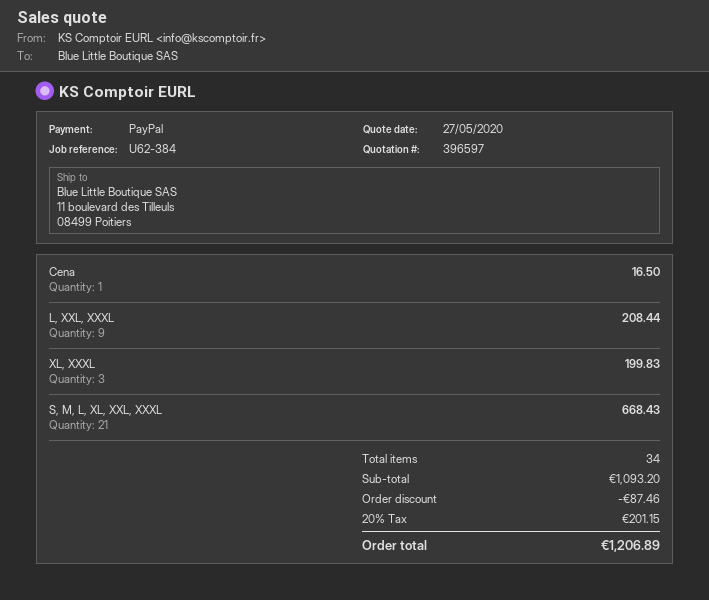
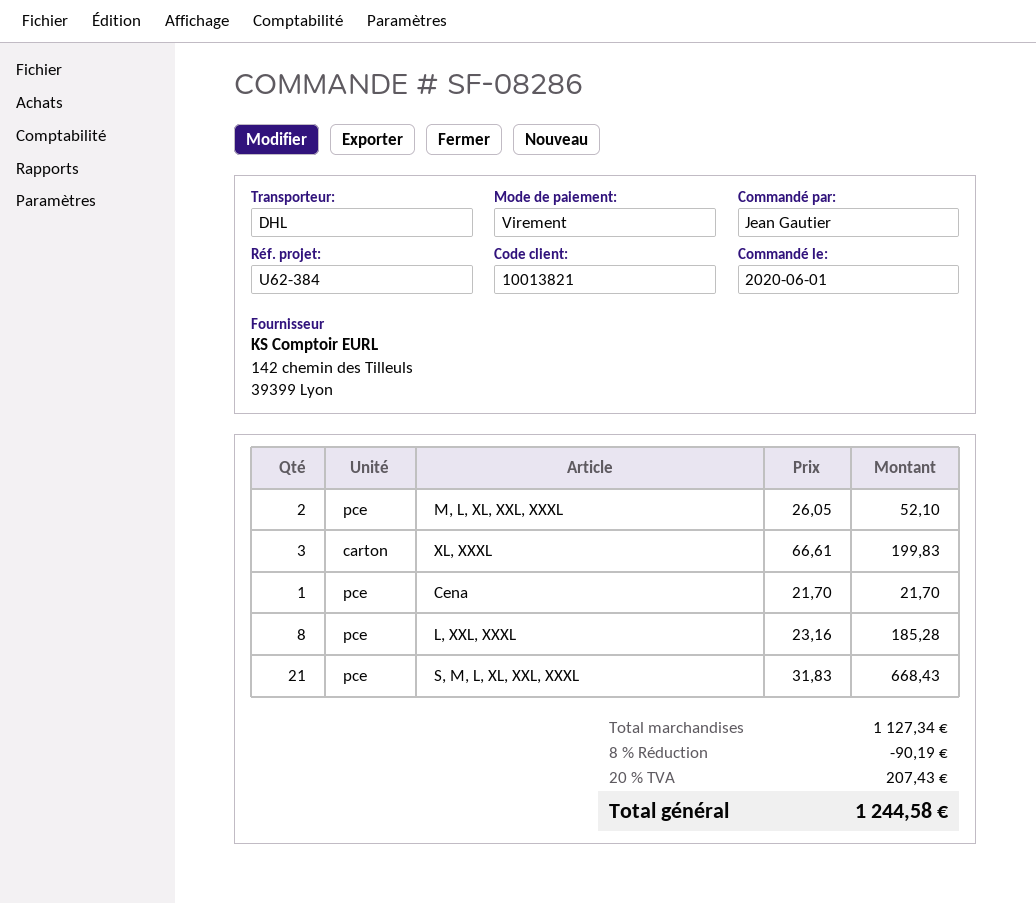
payment method: PayPal -> bank transfer
Cena: 1 for 16.50 -> 1 for 21.70
L, XXL, XXXL: 9 for 208.44 -> 8 for 185.28
M, L, XL, XXL, XXXL: none -> 2 for 52.10
subtotal: 1093.20 -> 1127.34
discount: 87.46 -> 90.19
tax: 20% = 201.15 -> 20% = 207.43
total: 1206.89 -> 1244.58

